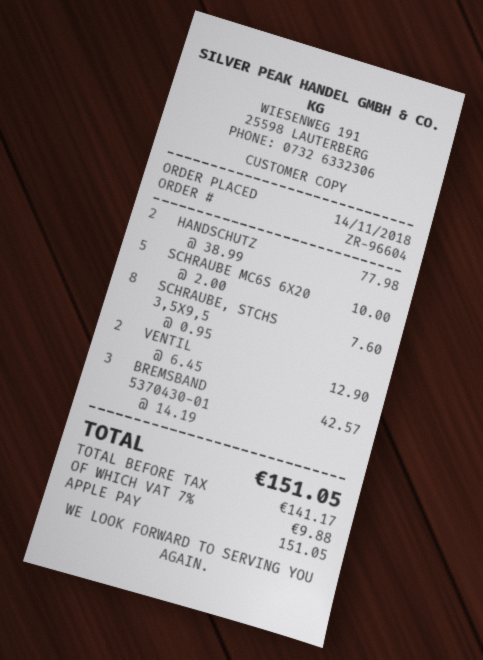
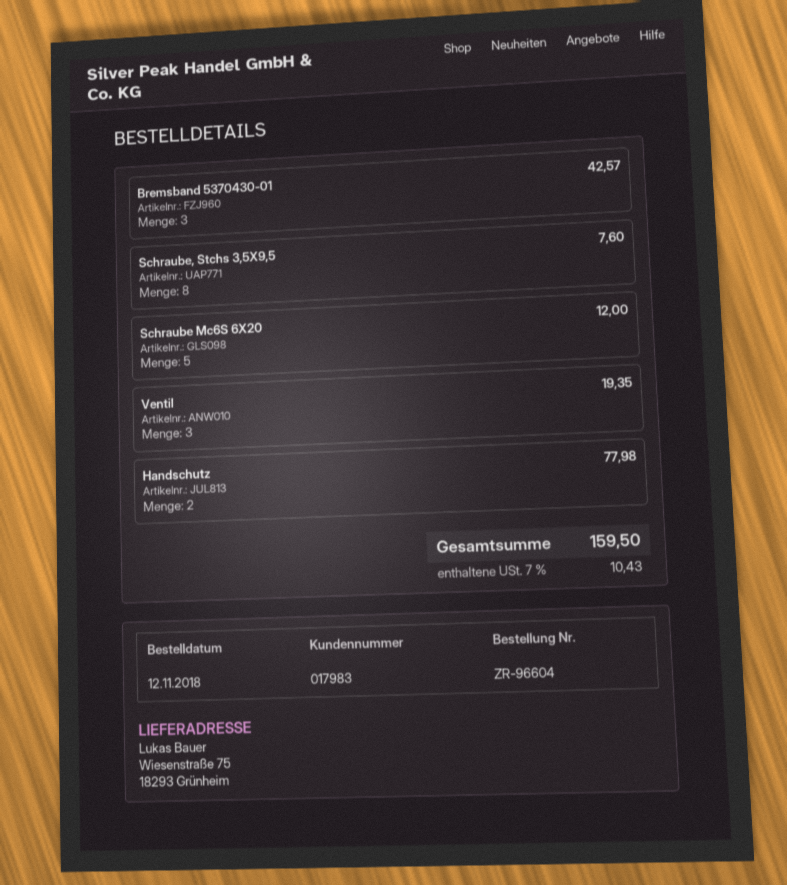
order date: 2018-11-14 -> 2018-11-12
SCHRAUBE MC6S 6X20: 5 for 10.00 -> 5 for 12.00
VENTIL: 2 for 12.90 -> 3 for 19.35
tax: 7% = 9.88 -> 7% = 10.43
total: 151.05 -> 159.50

